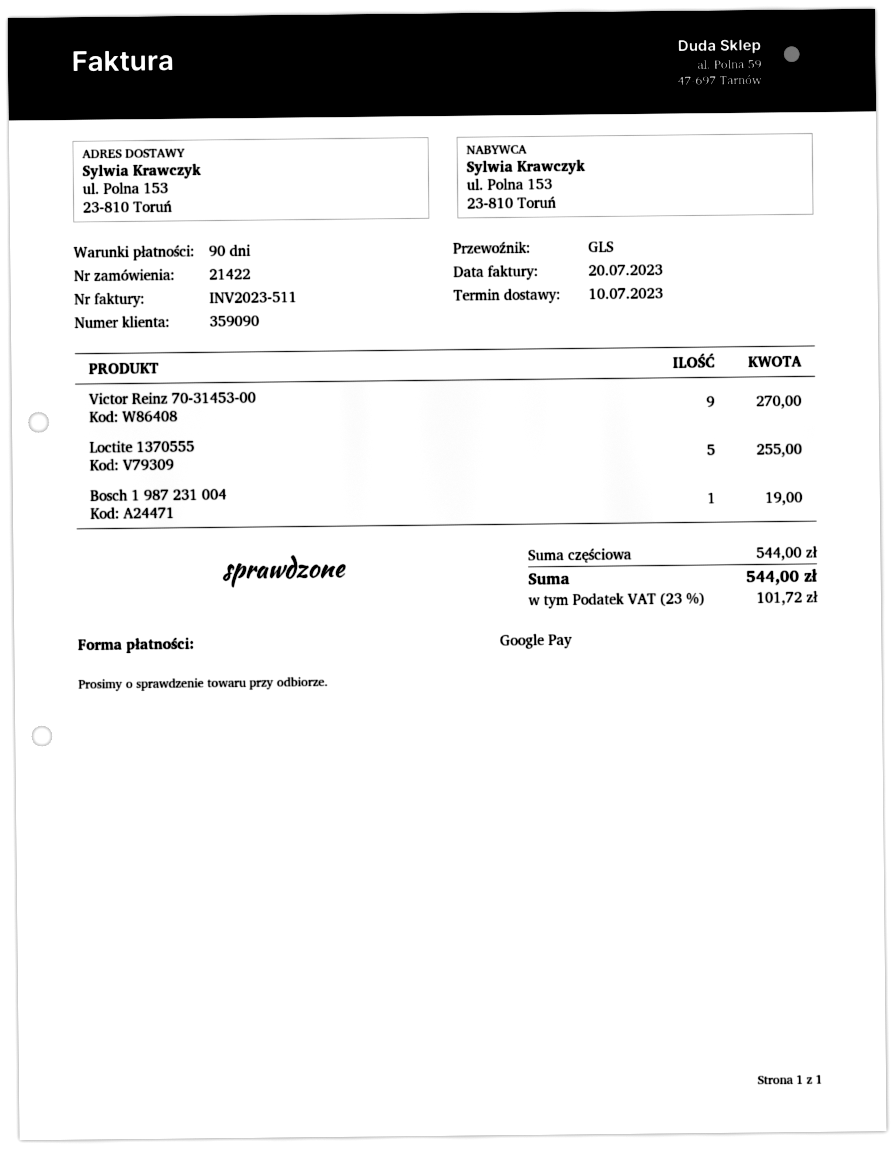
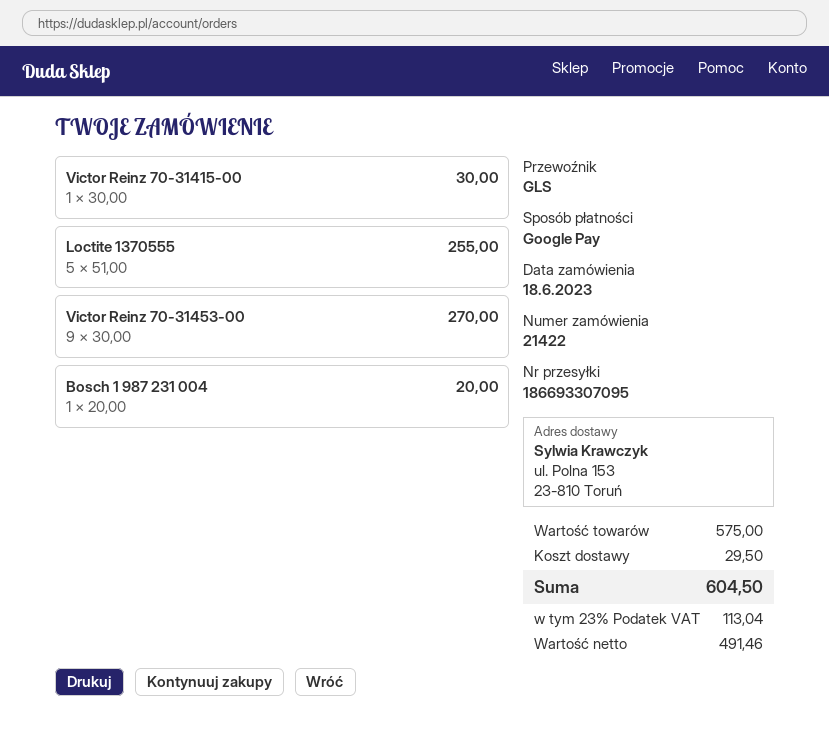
Bosch 1 987 231 004: 1 for 19.00 -> 1 for 20.00
Victor Reinz 70-31415-00: none -> 1 for 30.00
subtotal: 544.00 -> 575.00
shipping: none -> 29.50
tax: 23% = 101.72 -> 23% = 113.04
total: 544.00 -> 604.50

